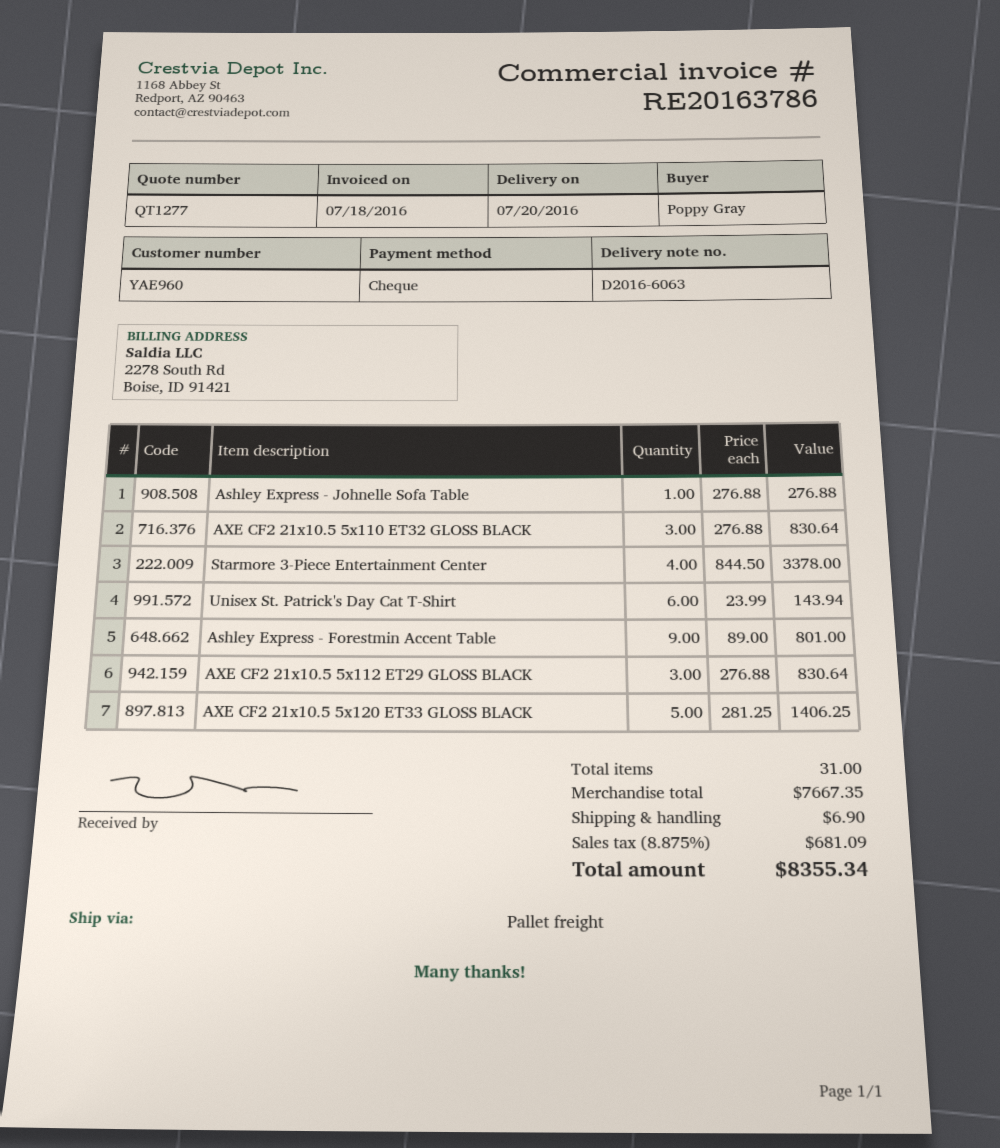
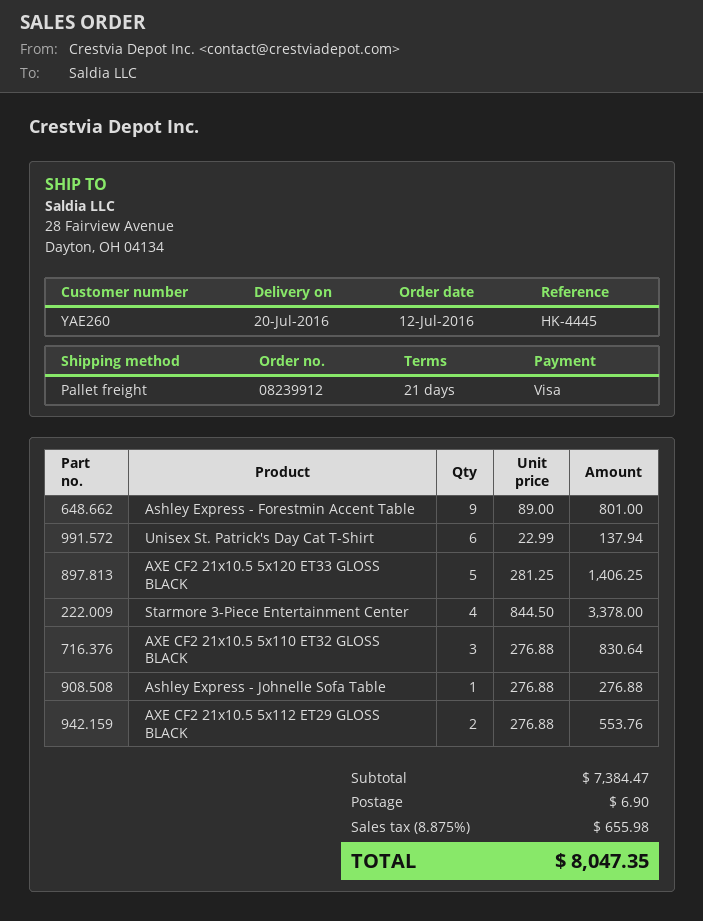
customer number: YAE960 -> YAE260
payment method: cheque -> Visa
Unisex St. Patrick's Day Cat T-Shirt: 6 x 23.99 = 143.94 -> 6 x 22.99 = 137.94
AXE CF2 21x10.5 5x112 ET29 GLOSS BLACK: 3 x 276.88 = 830.64 -> 2 x 276.88 = 553.76
subtotal: 7667.35 -> 7384.47
tax: 8.875% = 681.09 -> 8.875% = 655.98
total: 8355.34 -> 8047.35

